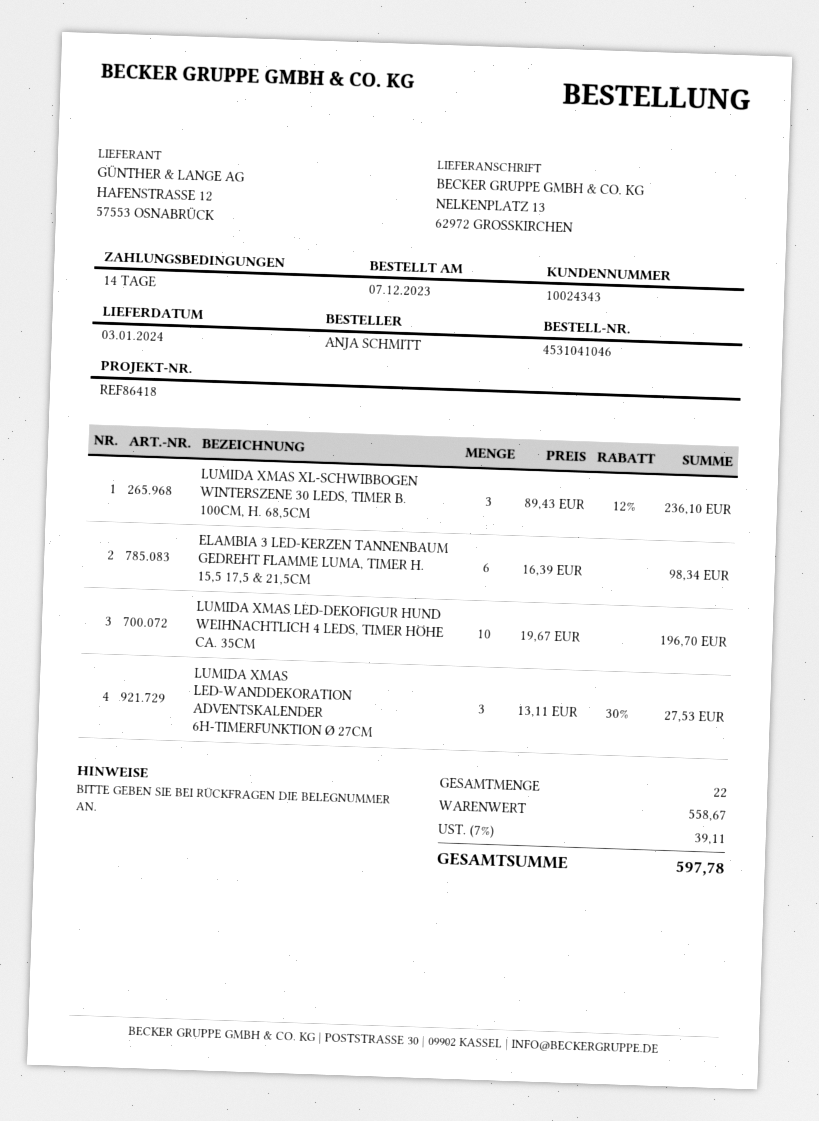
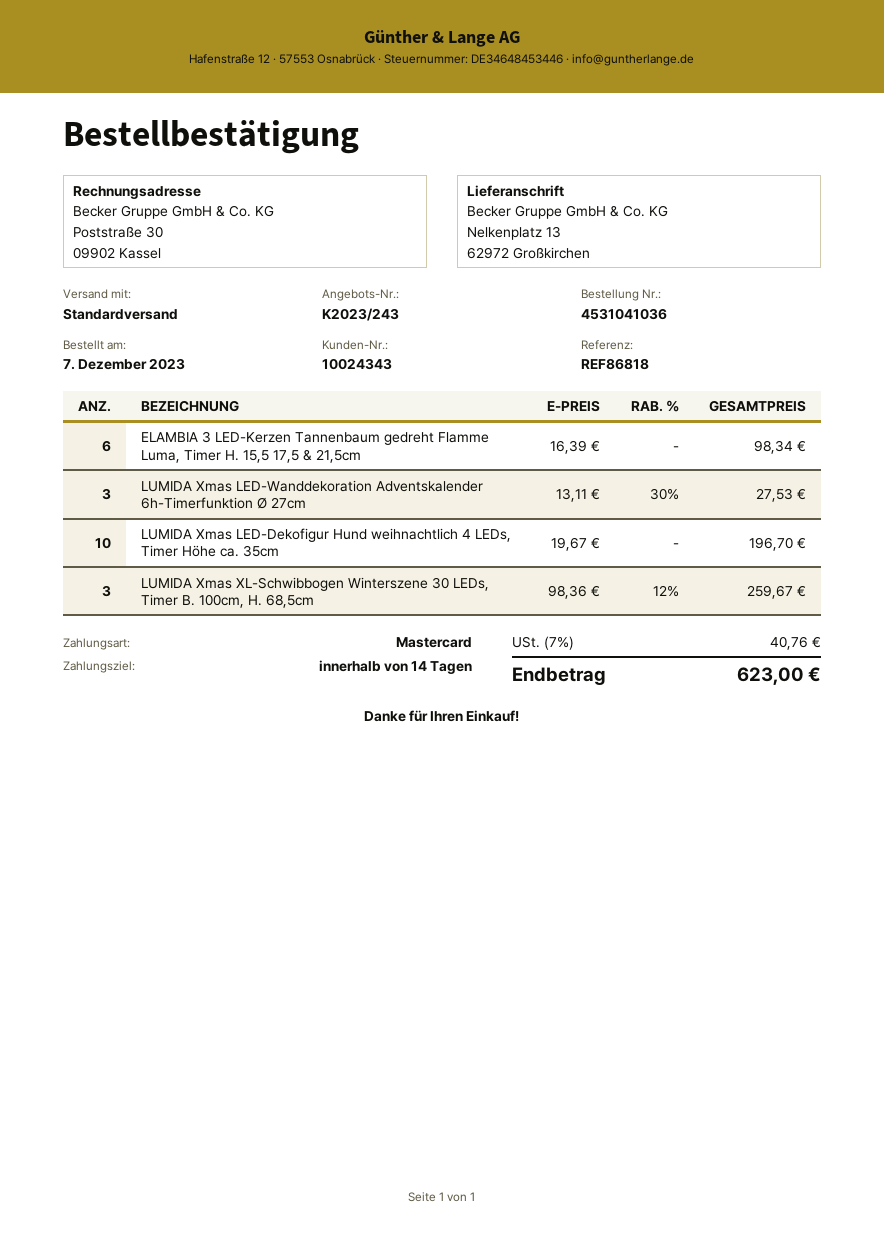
order number: 4531041046 -> 4531041036
reference: REF86418 -> REF86818
LUMIDA XMAS XL-SCHWIBBOGEN WINTERSZENE 30 LEDS, TIMER B. 100CM, H. 68,5CM: 3 x 89.43 - 12% = 236.10 -> 3 x 98.36 - 12% = 259.67
tax: 7% = 39.11 -> 7% = 40.76
total: 597.78 -> 623.00

